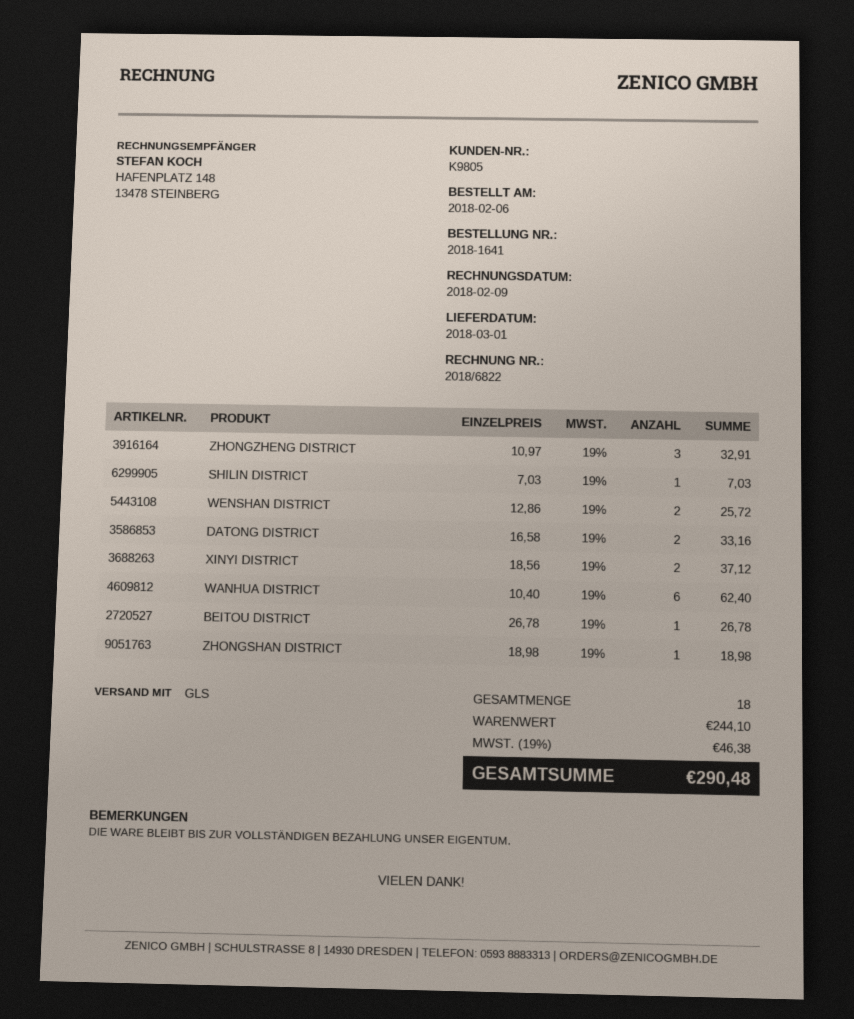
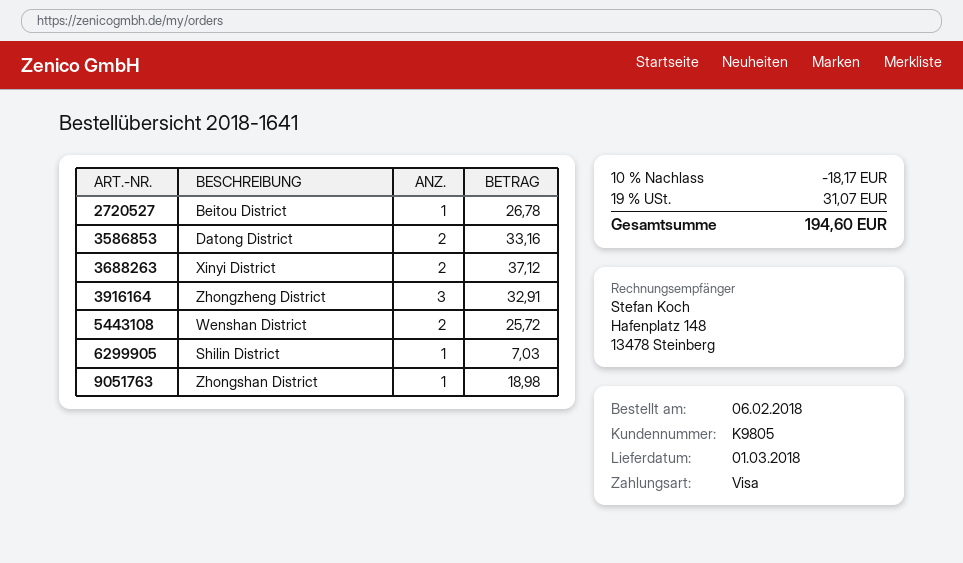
WANHUA DISTRICT: 6 for 62.40 -> none
discount: none -> 10% = 18.17
tax: 19% = 46.38 -> 19% = 31.07
total: 290.48 -> 194.60

